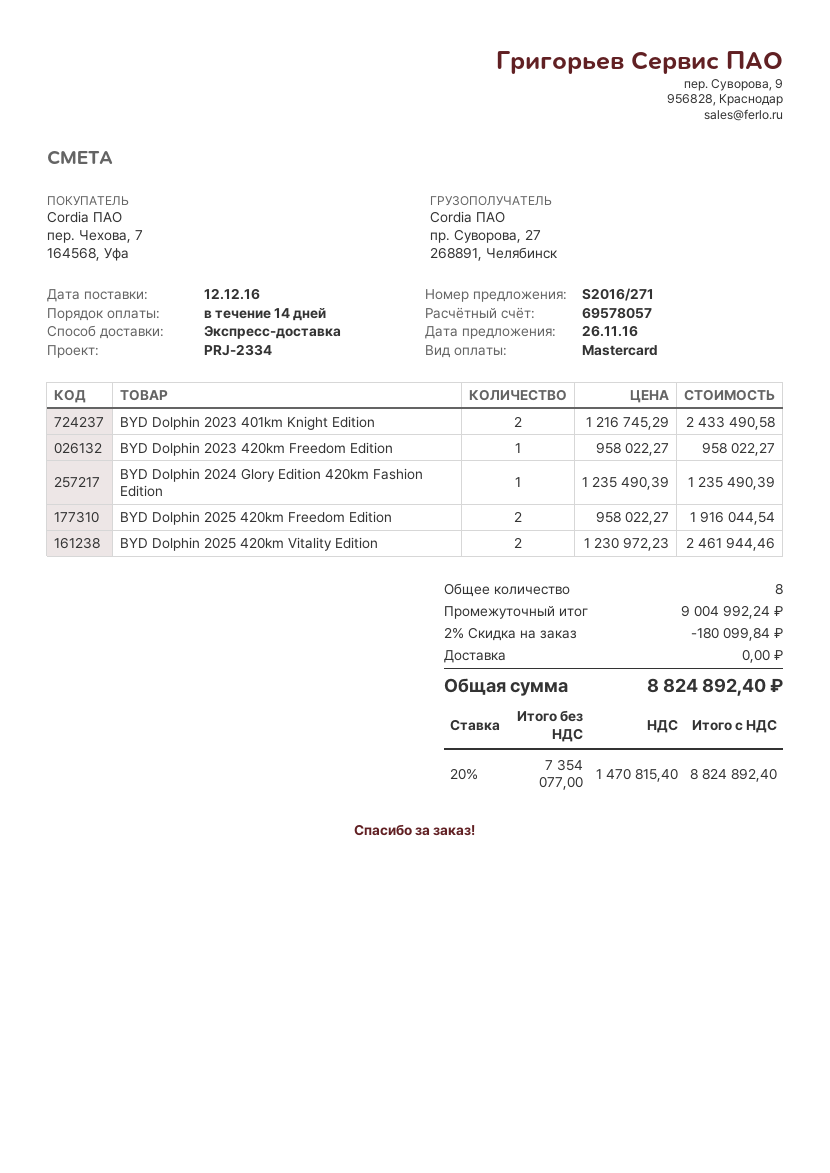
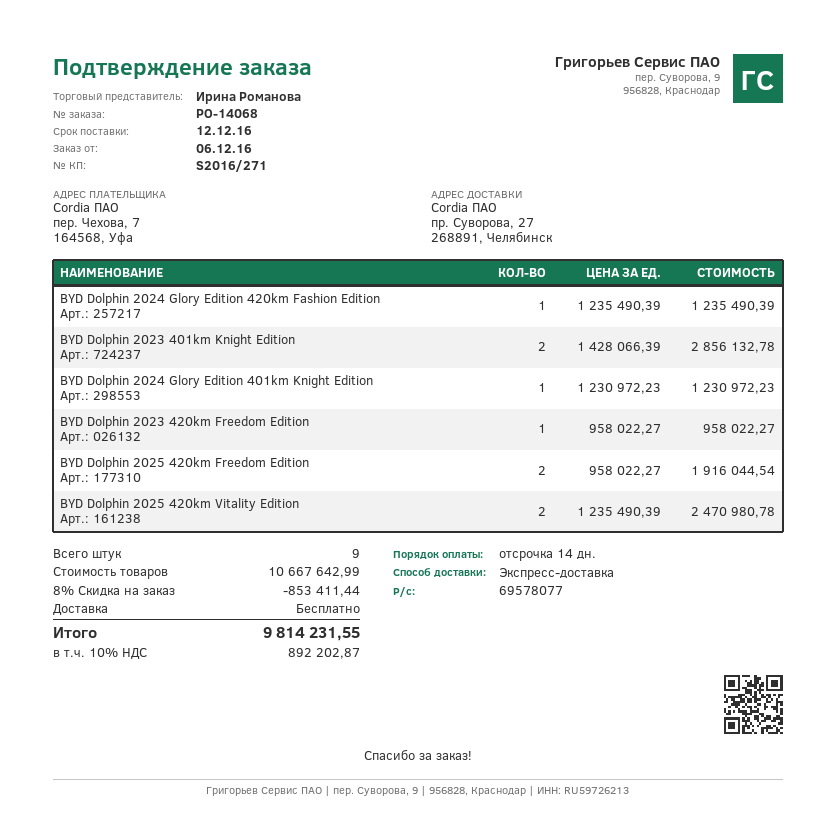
bank account: 69578057 -> 69578077
BYD Dolphin 2023 401km Knight Edition: 2 x 1216745.29 = 2433490.58 -> 2 x 1428066.39 = 2856132.78
BYD Dolphin 2025 420km Vitality Edition: 2 x 1230972.23 = 2461944.46 -> 2 x 1235490.39 = 2470980.78
BYD Dolphin 2024 Glory Edition 401km Knight Edition: none -> 1 x 1230972.23 = 1230972.23
total quantity: 8 -> 9
subtotal: 9004992.24 -> 10667642.99
discount: 2% = 180099.84 -> 8% = 853411.44
tax: 20% = 1470815.40 -> 10% = 892202.87
total: 8824892.40 -> 9814231.55

